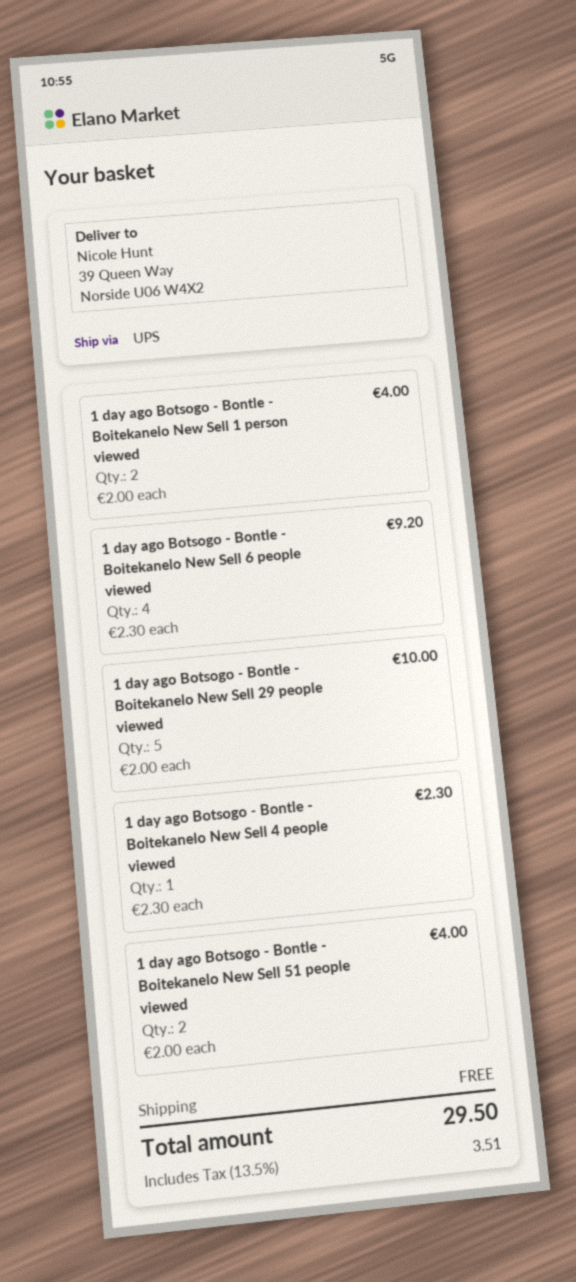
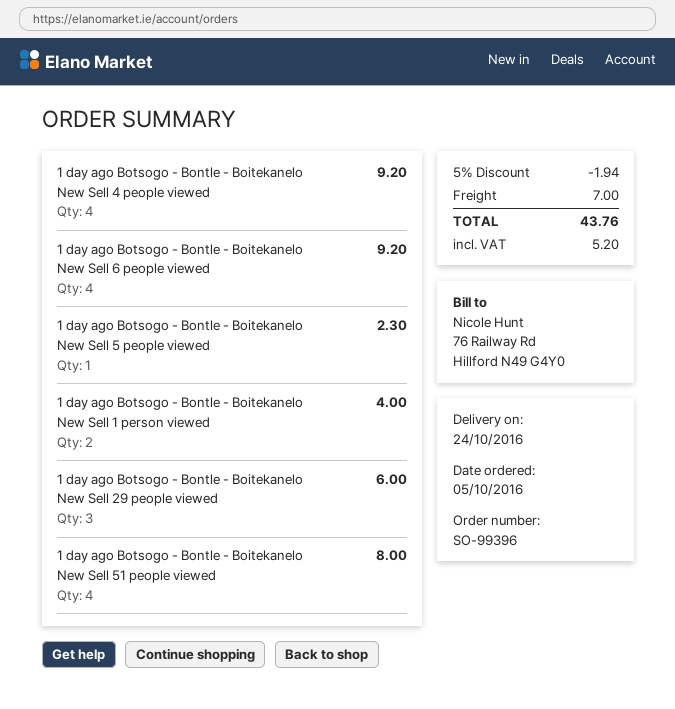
1 day ago Botsogo - Bontle - Boitekanelo New Sell 29 people viewed: 5 for 10.00 -> 3 for 6.00
1 day ago Botsogo - Bontle - Boitekanelo New Sell 4 people viewed: 1 for 2.30 -> 4 for 9.20
1 day ago Botsogo - Bontle - Boitekanelo New Sell 51 people viewed: 2 for 4.00 -> 4 for 8.00
1 day ago Botsogo - Bontle - Boitekanelo New Sell 5 people viewed: none -> 1 for 2.30
discount: none -> 5% = 1.94
shipping: 0.00 -> 7.00
tax: 3.51 -> 5.20
total: 29.50 -> 43.76

